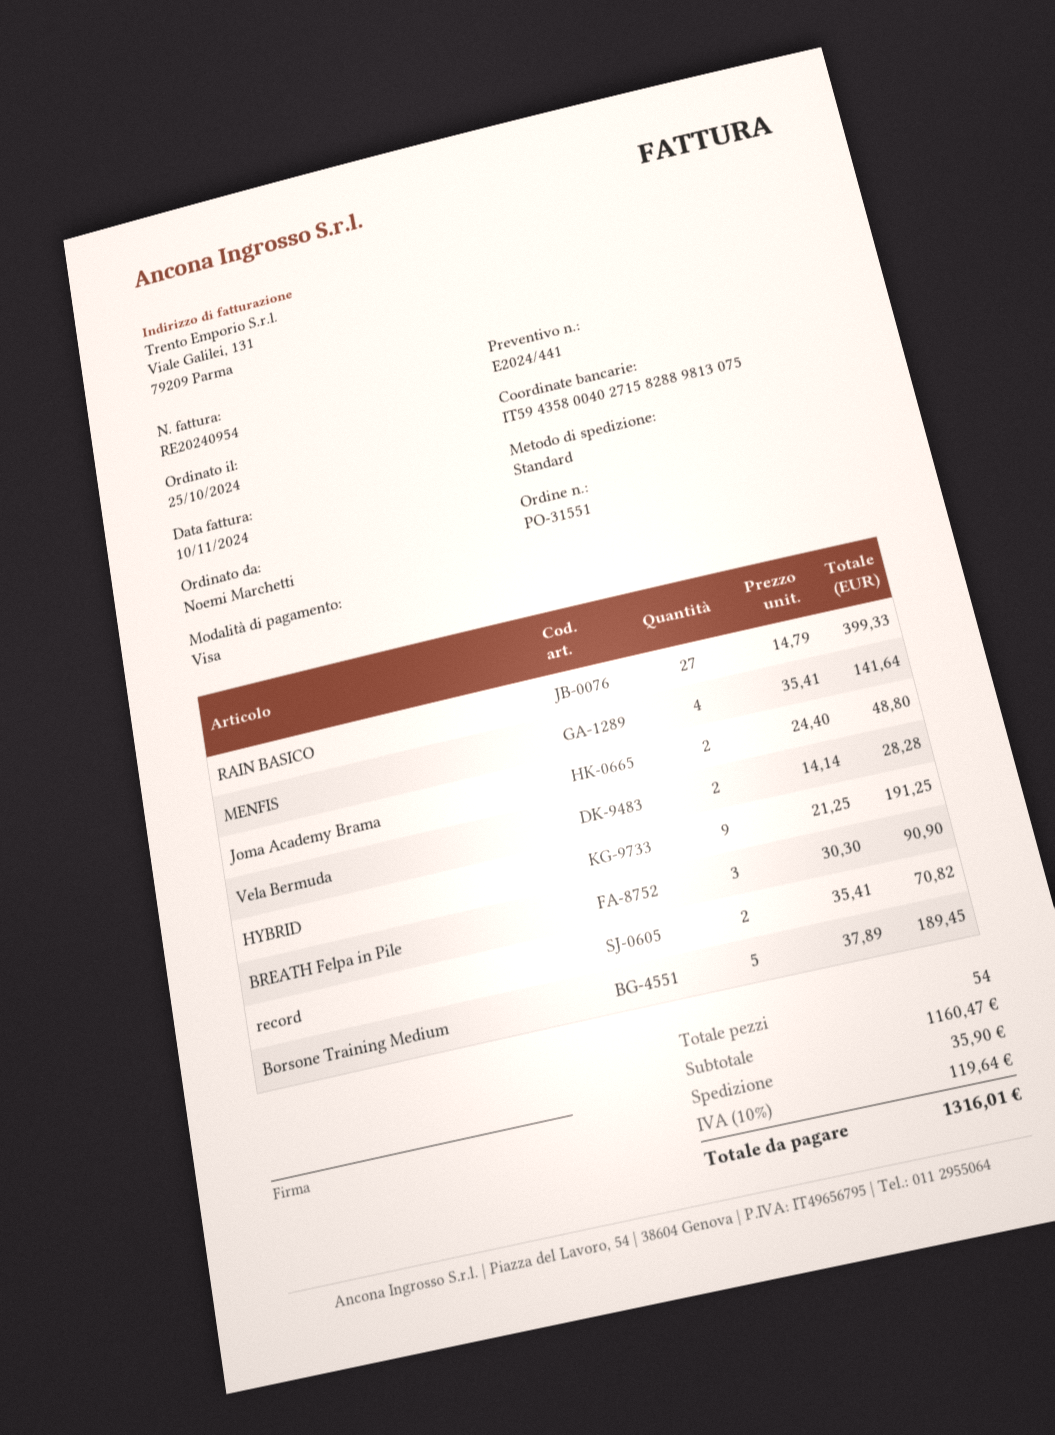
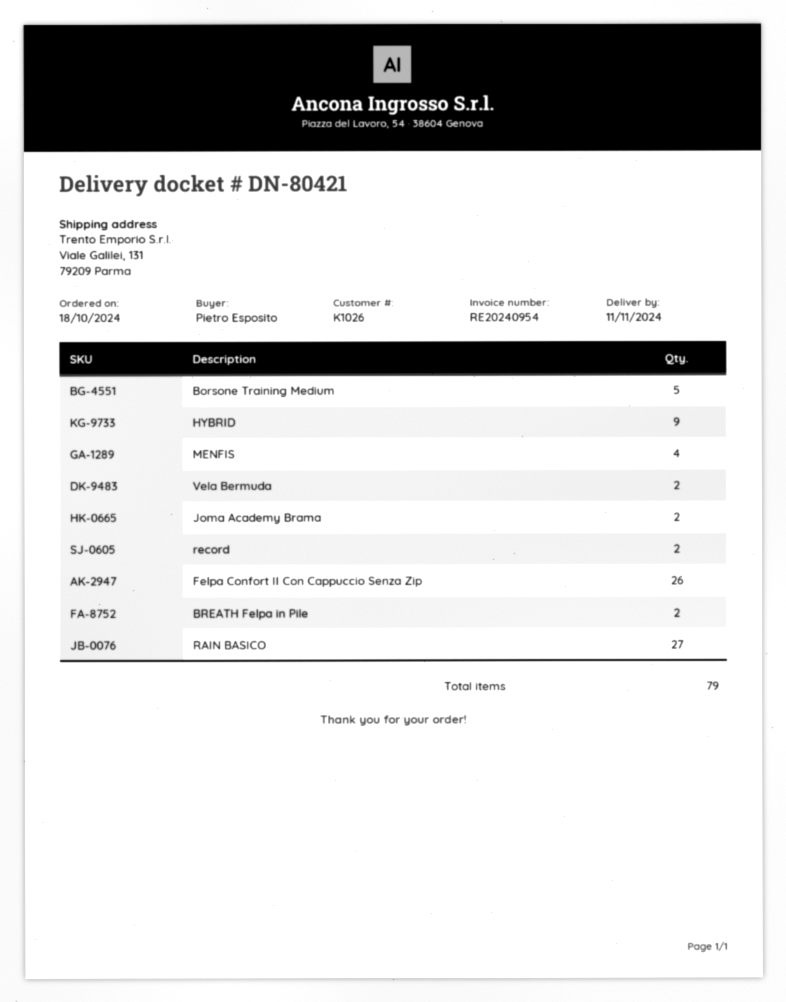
order date: 2024-10-25 -> 2024-10-18
ordered by: Noemi Marchetti -> Pietro Esposito
BREATH Felpa in Pile: 3 -> 2
Felpa Confort II Con Cappuccio Senza Zip: none -> 26
total quantity: 54 -> 79

